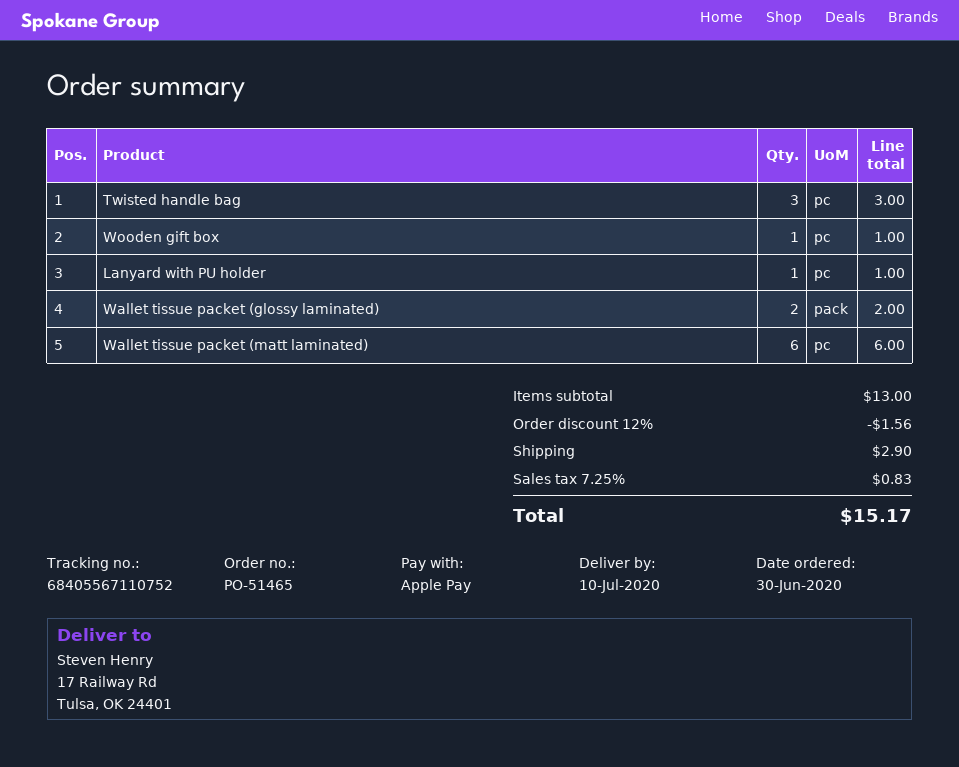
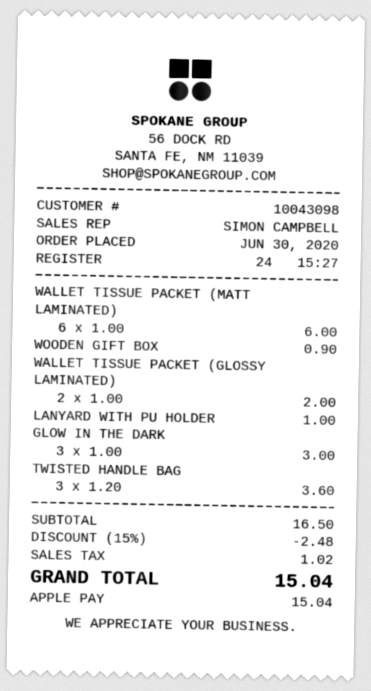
Twisted handle bag: 3 for 3.00 -> 3 for 3.60
Wooden gift box: 1 for 1.00 -> 1 for 0.90
GLOW IN THE DARK: none -> 3 for 3.00
subtotal: 13.00 -> 16.50
discount: 12% = 1.56 -> 15% = 2.48
shipping: 2.90 -> none
tax: 0.83 -> 1.02
total: 15.17 -> 15.04

